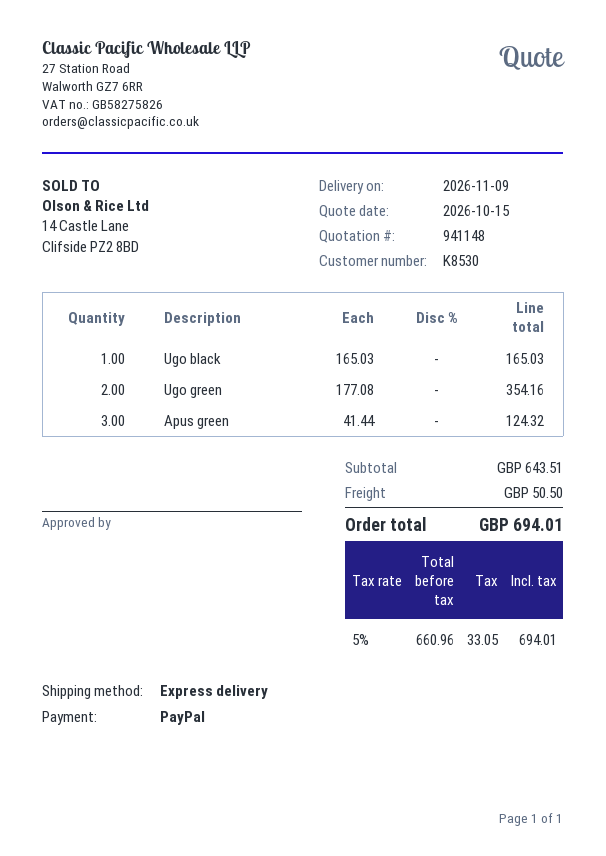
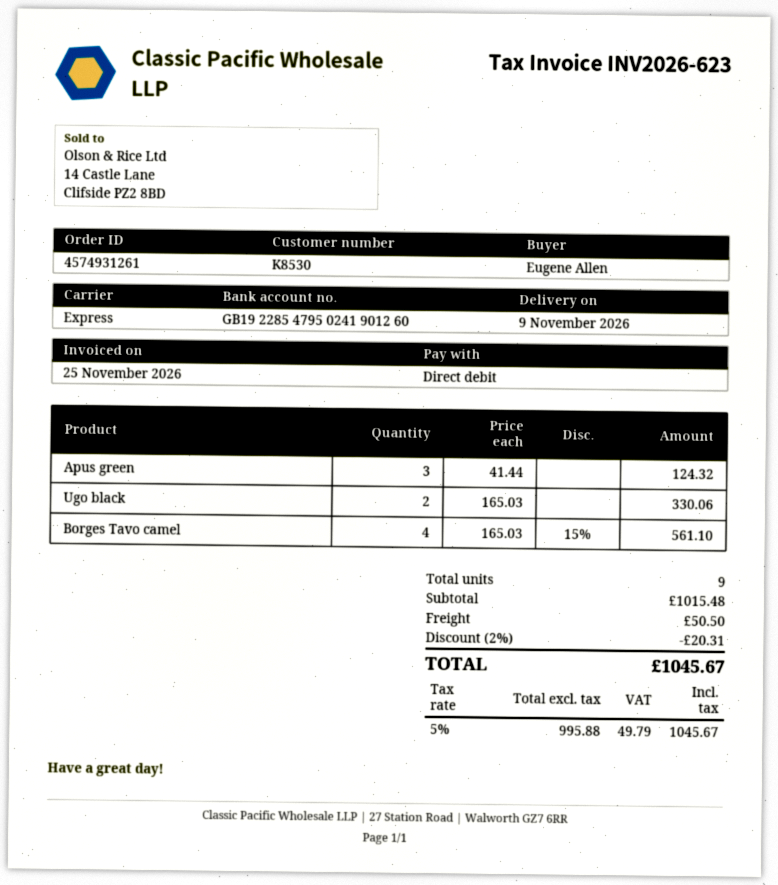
payment method: PayPal -> direct debit
Ugo black: 1 x 165.03 = 165.03 -> 2 x 165.03 = 330.06
Ugo green: 2 x 177.08 = 354.16 -> none
Borges Tavo camel: none -> 4 x 165.03 - 15% = 561.10
subtotal: 643.51 -> 1015.48
discount: none -> 2% = 20.31
net: 660.96 -> 995.88
tax: 5% = 33.05 -> 5% = 49.79
total: 694.01 -> 1045.67

